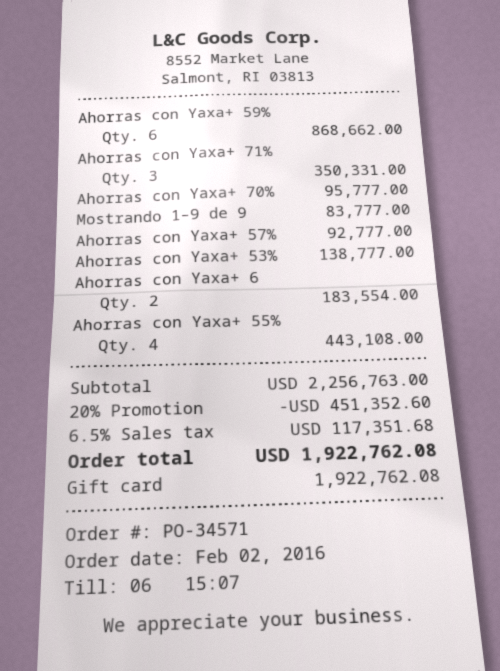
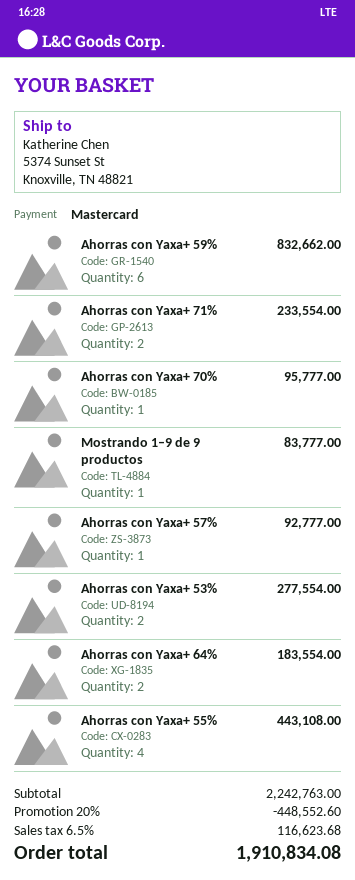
payment method: gift card -> Mastercard
Ahorras con Yaxa+ 59%: 6 for 868662.00 -> 6 for 832662.00
Ahorras con Yaxa+ 71%: 3 for 350331.00 -> 2 for 233554.00
Ahorras con Yaxa+ 53%: 1 for 138777.00 -> 2 for 277554.00
subtotal: 2256763.00 -> 2242763.00
discount: 20% = 451352.60 -> 20% = 448552.60
tax: 6.5% = 117351.68 -> 6.5% = 116623.68
total: 1922762.08 -> 1910834.08

